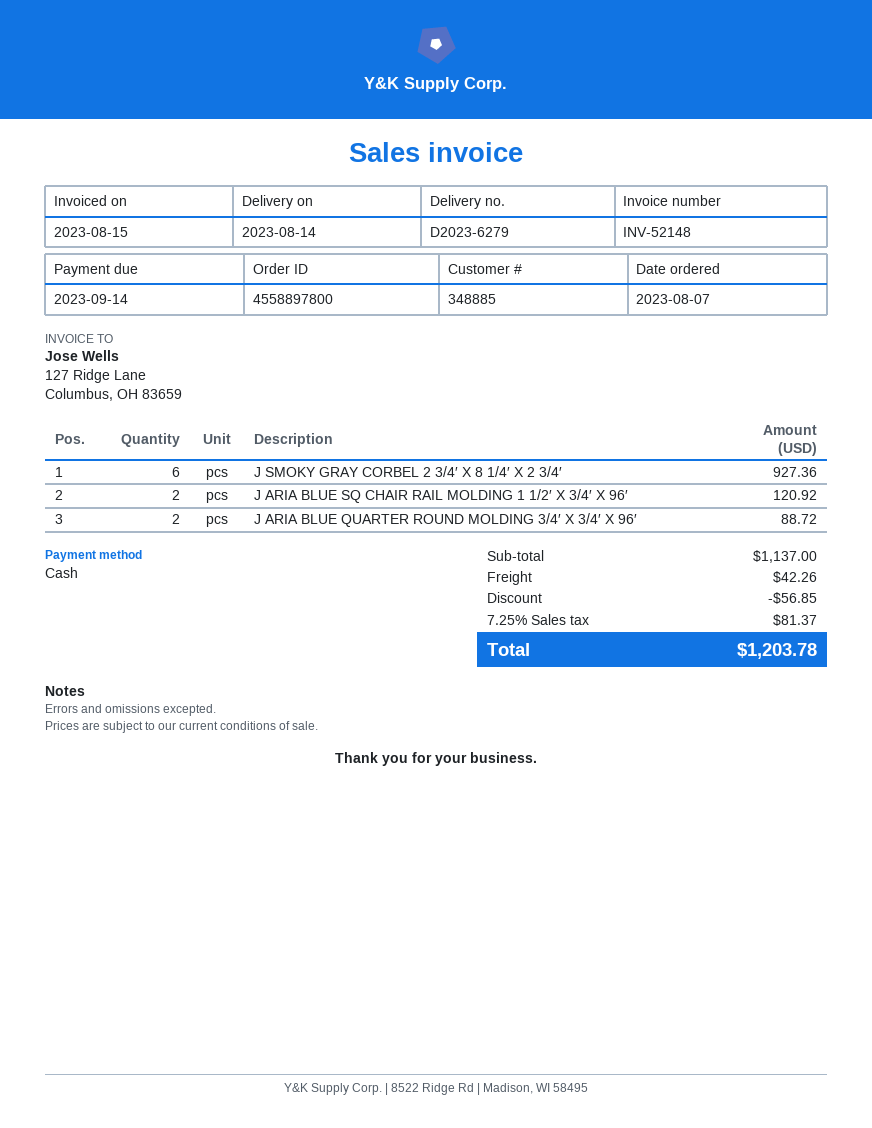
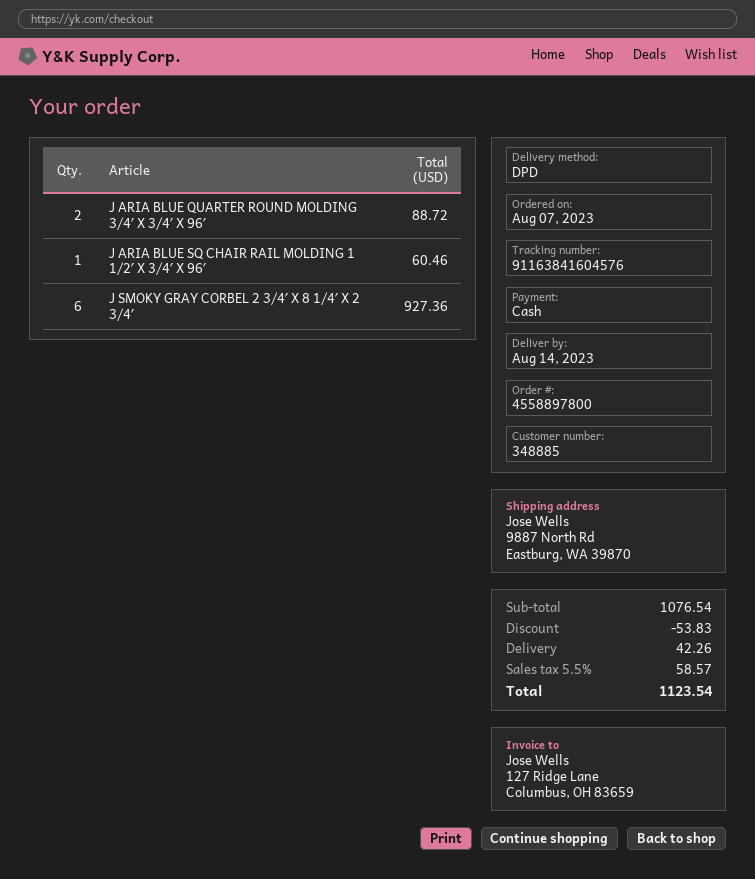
J ARIA BLUE SQ CHAIR RAIL MOLDING 1 1/2′ X 3/4′ X 96′: 2 for 120.92 -> 1 for 60.46
subtotal: 1137.00 -> 1076.54
discount: 56.85 -> 53.83
tax: 7.25% = 81.37 -> 5.5% = 58.57
total: 1203.78 -> 1123.54

